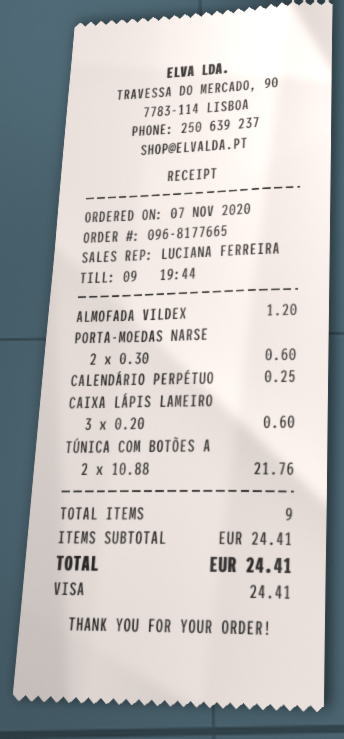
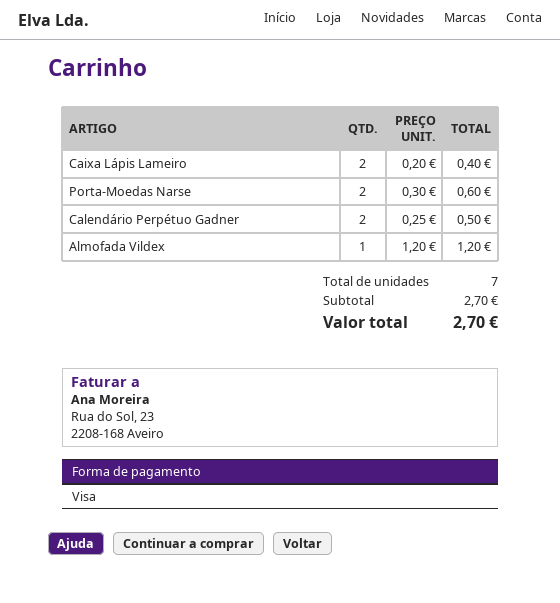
CALENDÁRIO PERPÉTUO: 1 x 0.25 = 0.25 -> 2 x 0.25 = 0.50
CAIXA LÁPIS LAMEIRO: 3 x 0.20 = 0.60 -> 2 x 0.20 = 0.40
TÚNICA COM BOTÕES A: 2 x 10.88 = 21.76 -> none
total quantity: 9 -> 7
subtotal: 24.41 -> 2.70
total: 24.41 -> 2.70

